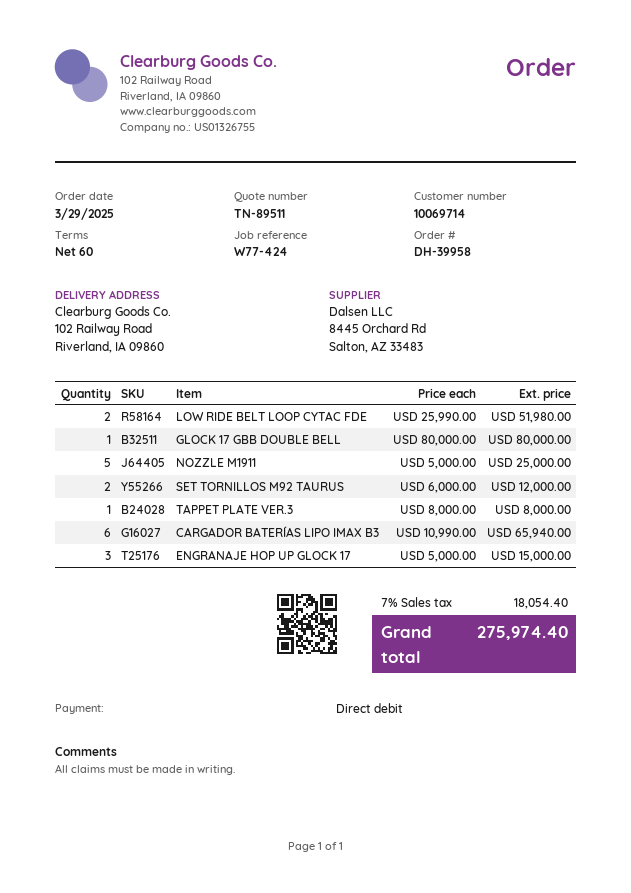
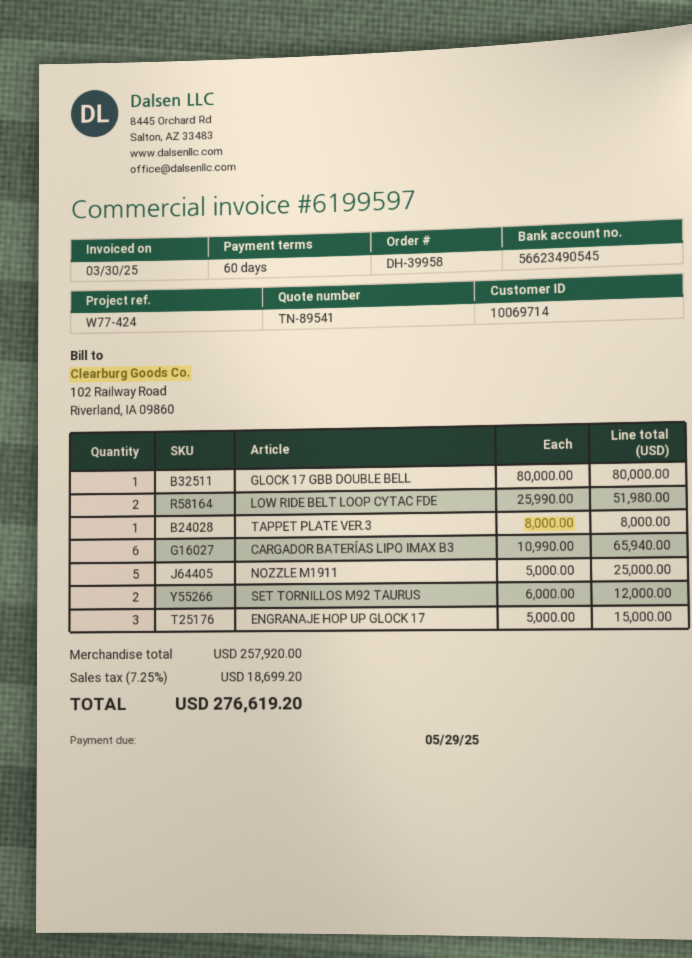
quote number: TN-89511 -> TN-89541
tax: 7% = 18054.40 -> 7.25% = 18699.20
total: 275974.40 -> 276619.20

